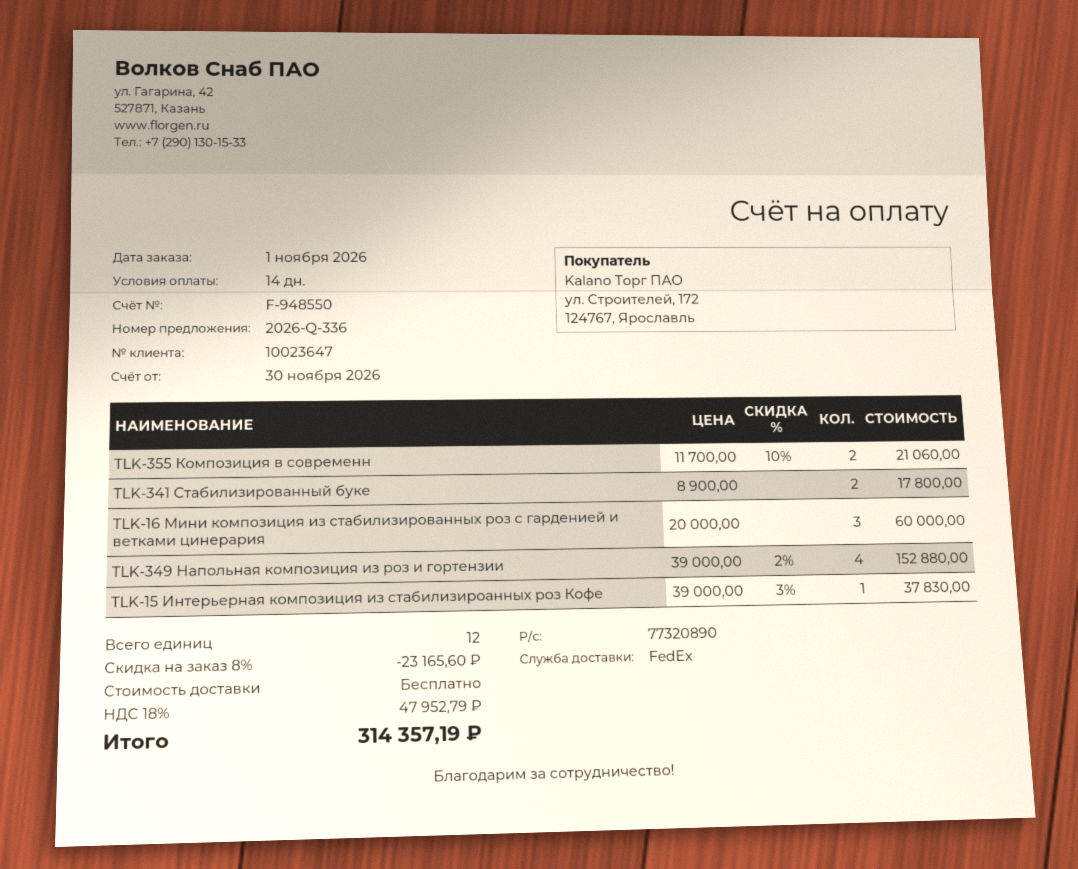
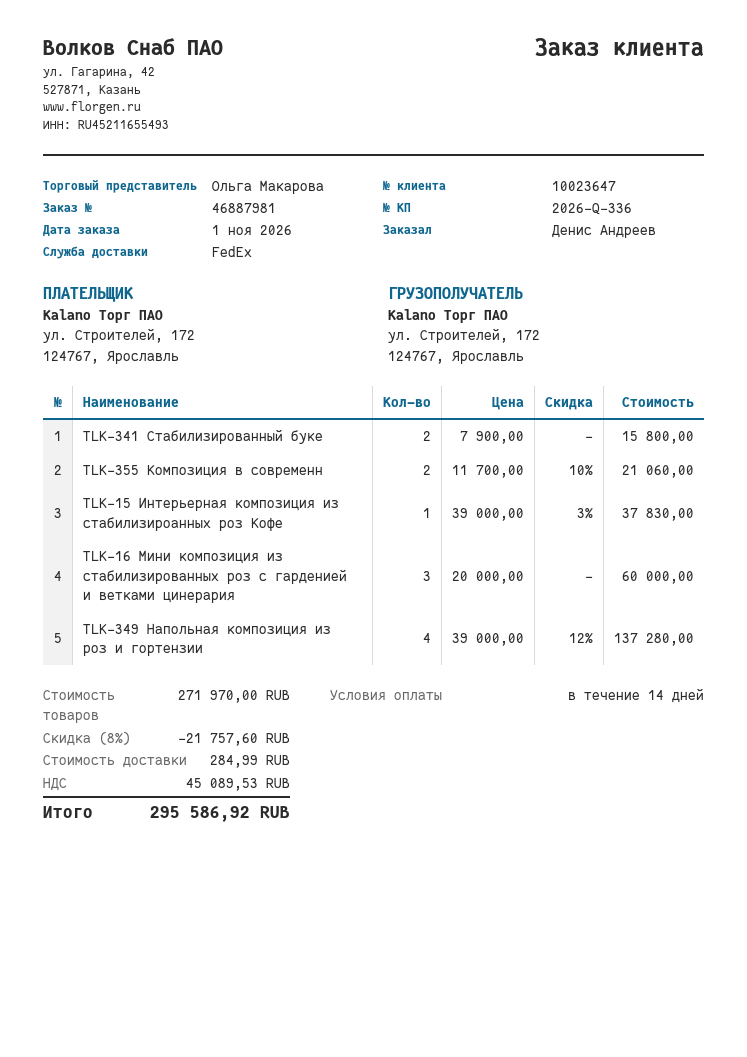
TLK-341 Стабилизированный буке: 2 x 8900.00 = 17800.00 -> 2 x 7900.00 = 15800.00
TLK-349 Напольная композиция из роз и гортензии: 4 x 39000.00 - 2% = 152880.00 -> 4 x 39000.00 - 12% = 137280.00
discount: 8% = 23165.60 -> 8% = 21757.60
shipping: 0.00 -> 284.99
tax: 47952.79 -> 45089.53
total: 314357.19 -> 295586.92

